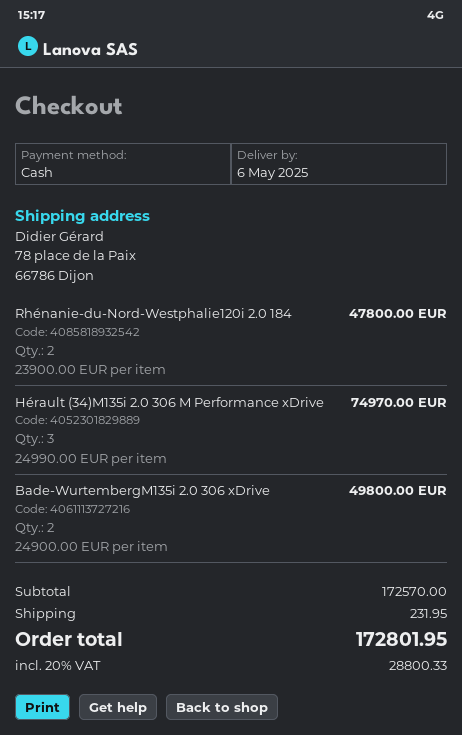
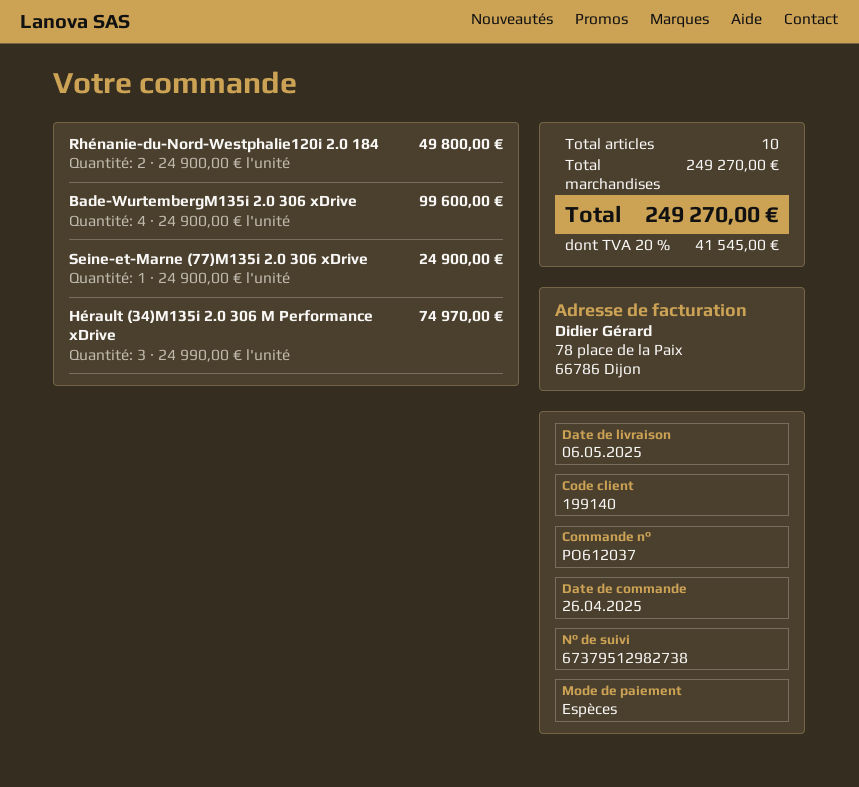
Rhénanie-du-Nord-Westphalie120i 2.0 184: 2 x 23900.00 = 47800.00 -> 2 x 24900.00 = 49800.00
Bade-WurtembergM135i 2.0 306 xDrive: 2 x 24900.00 = 49800.00 -> 4 x 24900.00 = 99600.00
Seine-et-Marne (77)M135i 2.0 306 xDrive: none -> 1 x 24900.00 = 24900.00
subtotal: 172570.00 -> 249270.00
shipping: 231.95 -> none
tax: 20% = 28800.33 -> 20% = 41545.00
total: 172801.95 -> 249270.00

